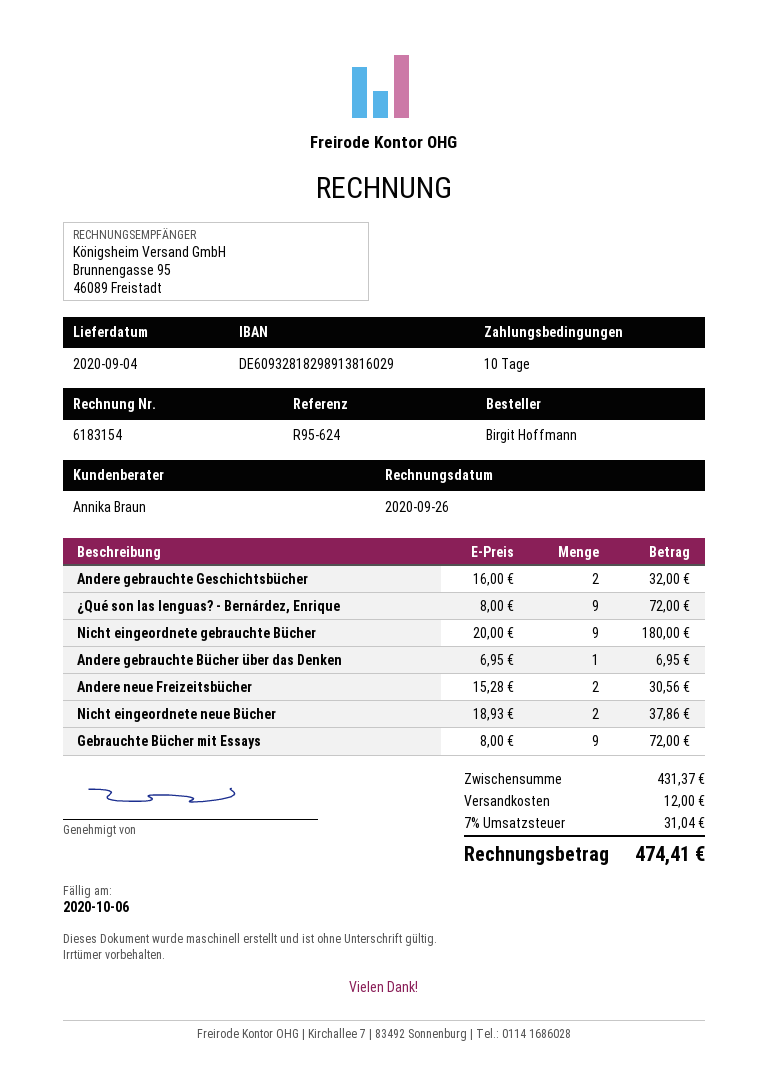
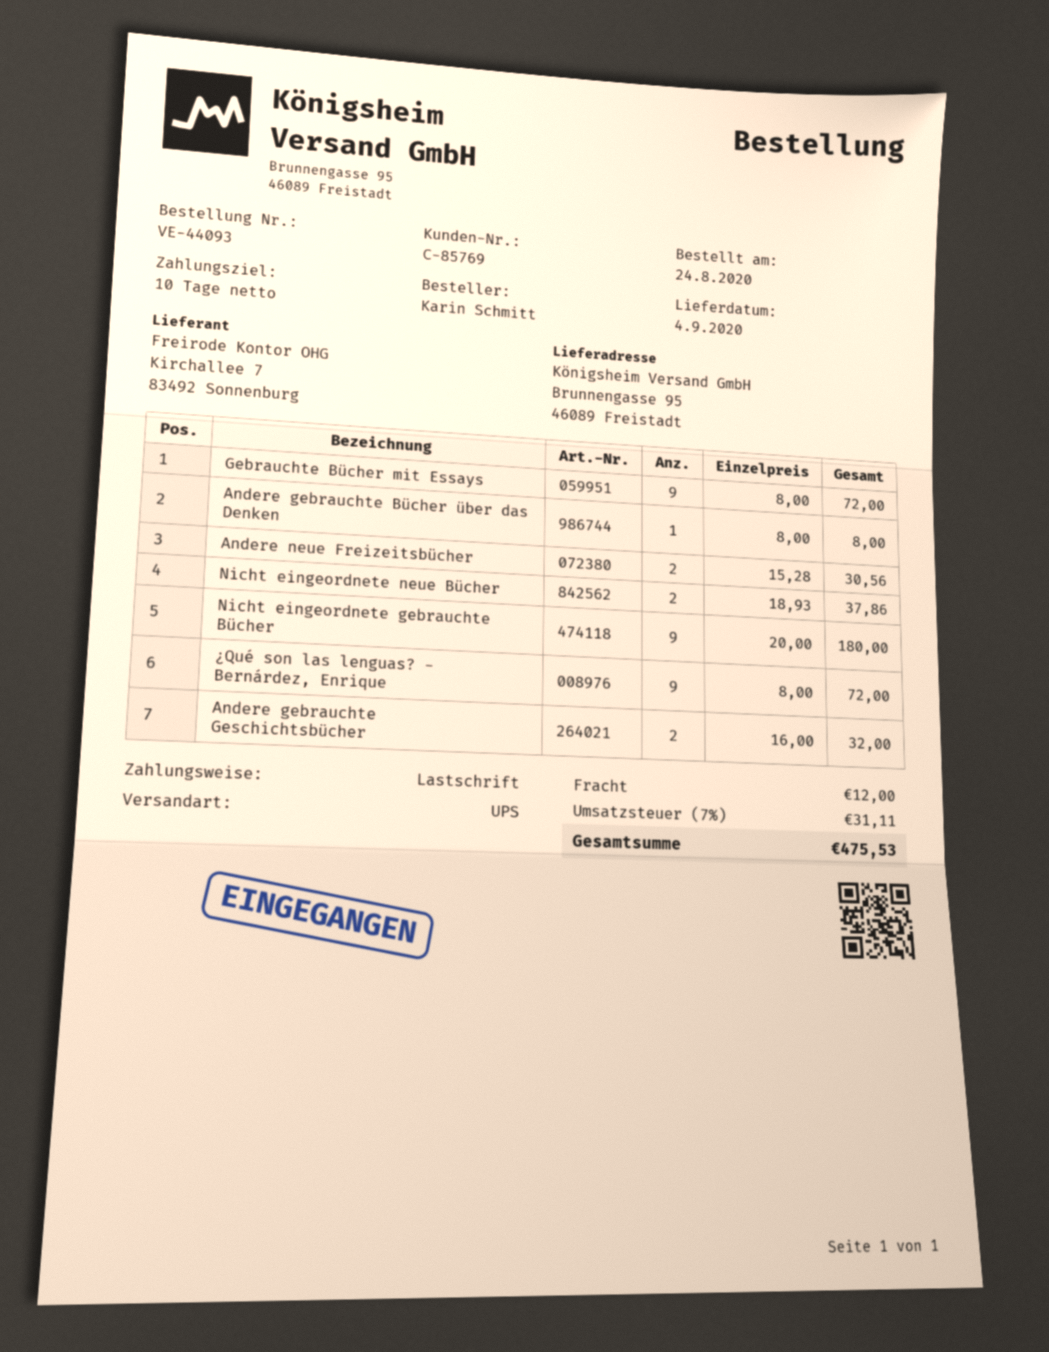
ordered by: Birgit Hoffmann -> Karin Schmitt
Andere gebrauchte Bücher über das Denken: 1 x 6.95 = 6.95 -> 1 x 8.00 = 8.00
tax: 7% = 31.04 -> 7% = 31.11
total: 474.41 -> 475.53

